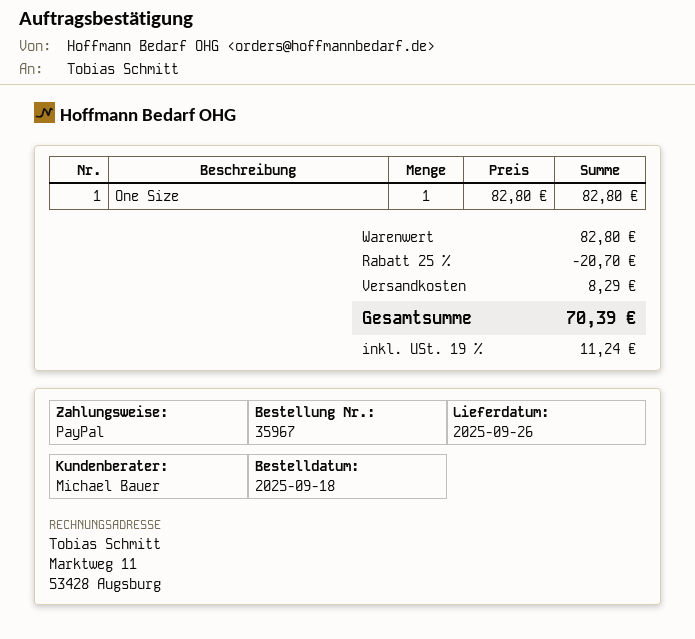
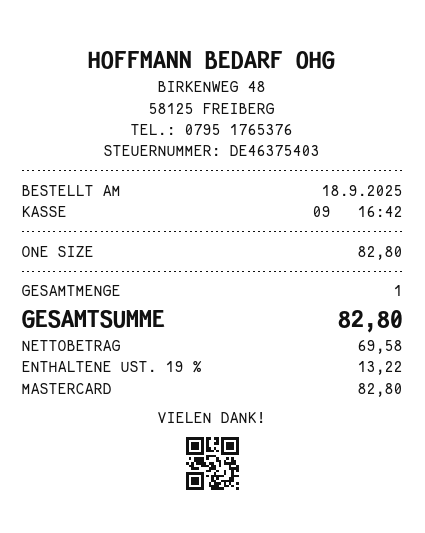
payment method: PayPal -> Mastercard
discount: 25% = 20.70 -> none
shipping: 8.29 -> none
tax: 19% = 11.24 -> 19% = 13.22
total: 70.39 -> 82.80

